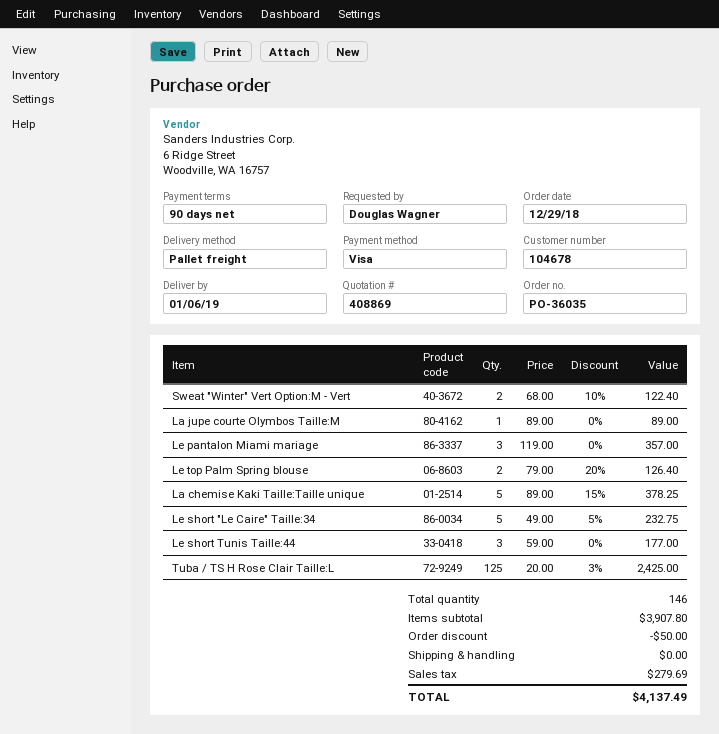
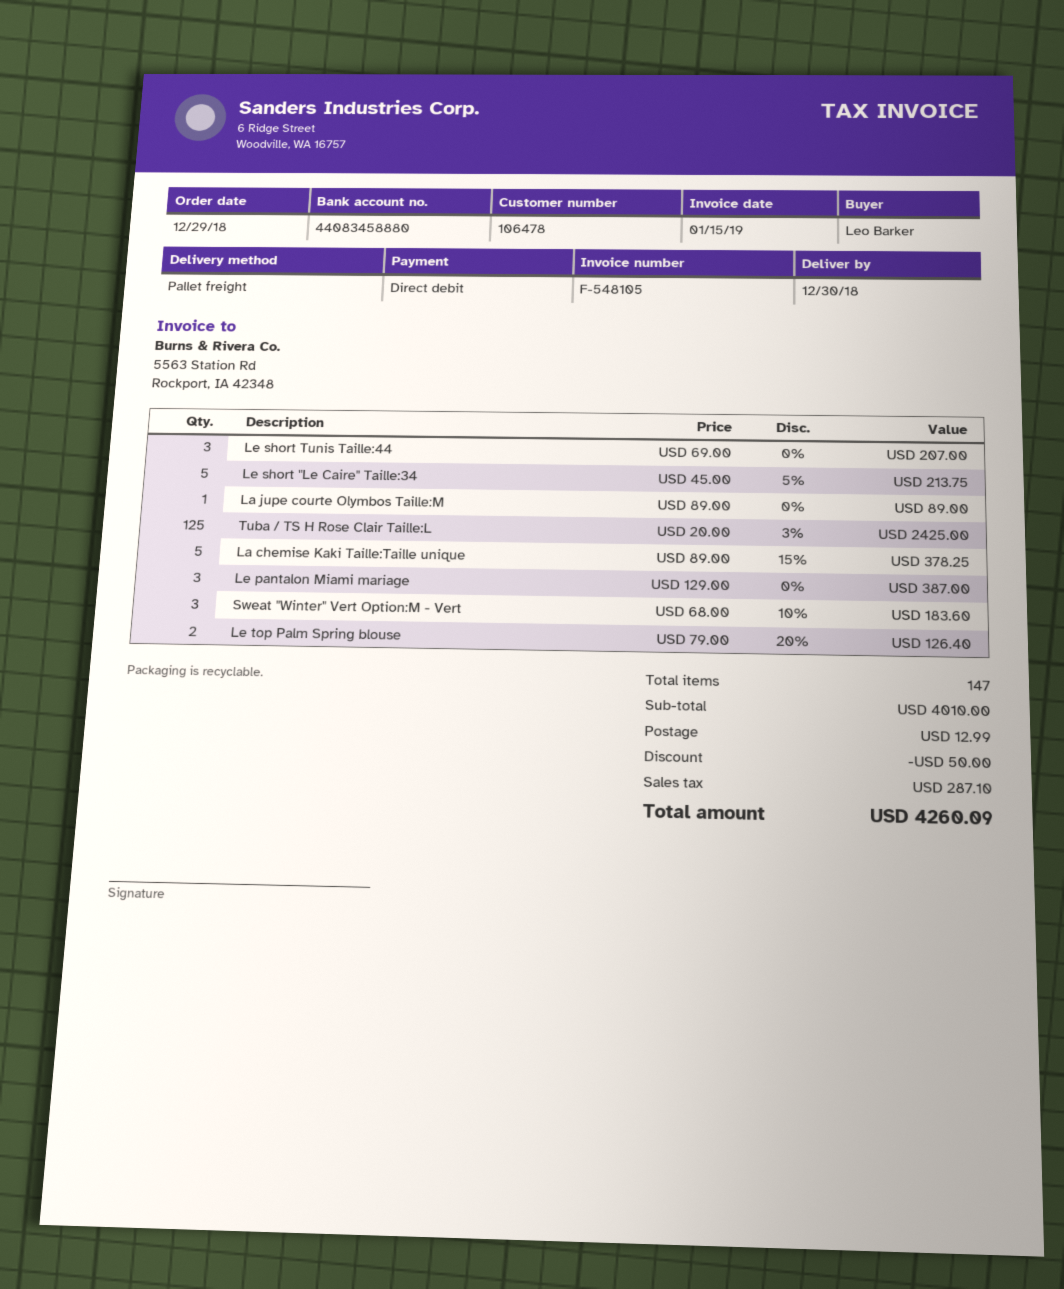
delivery date: 2019-01-06 -> 2018-12-30
customer number: 104678 -> 106478
ordered by: Douglas Wagner -> Leo Barker
payment method: Visa -> direct debit
Sweat "Winter" Vert Option:M - Vert: 2 x 68.00 - 10% = 122.40 -> 3 x 68.00 - 10% = 183.60
Le pantalon Miami mariage: 3 x 119.00 = 357.00 -> 3 x 129.00 = 387.00
Le short "Le Caire" Taille:34: 5 x 49.00 - 5% = 232.75 -> 5 x 45.00 - 5% = 213.75
Le short Tunis Taille:44: 3 x 59.00 = 177.00 -> 3 x 69.00 = 207.00
total quantity: 146 -> 147
subtotal: 3907.80 -> 4010.00
shipping: 0.00 -> 12.99
tax: 279.69 -> 287.10
total: 4137.49 -> 4260.09

